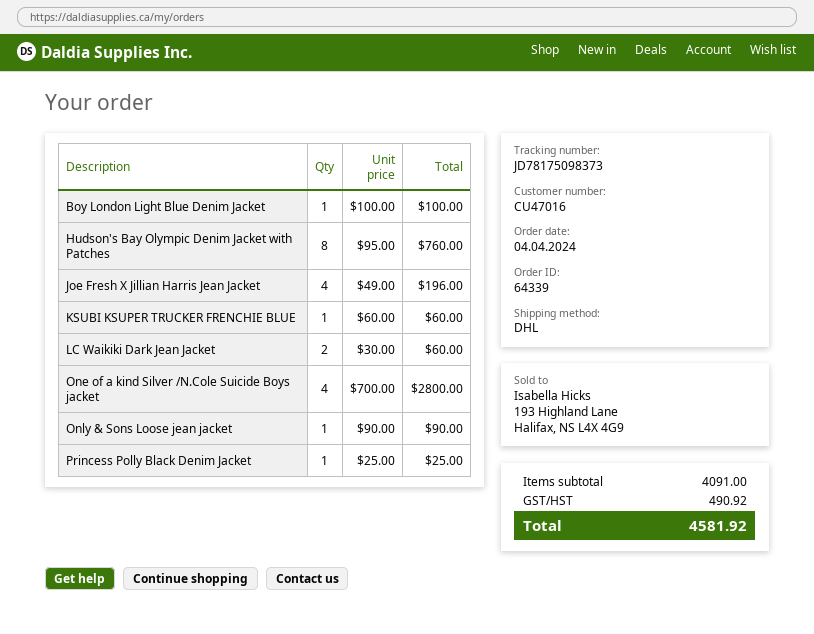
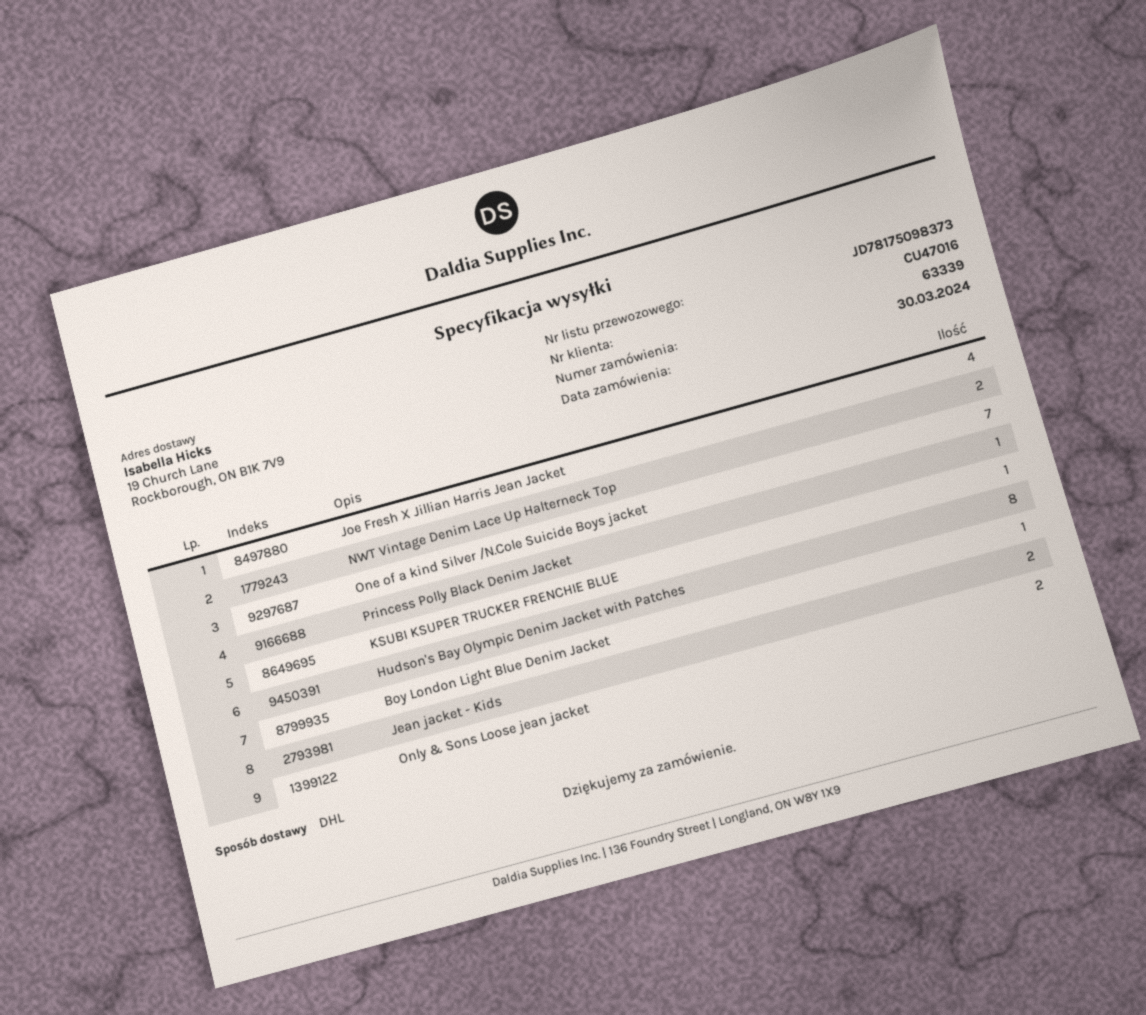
order number: 64339 -> 63339
order date: 2024-04-04 -> 2024-03-30
LC Waikiki Dark Jean Jacket: 2 -> none
One of a kind Silver /N.Cole Suicide Boys jacket: 4 -> 7
Only & Sons Loose jean jacket: 1 -> 2
NWT Vintage Denim Lace Up Halterneck Top: none -> 2
Jean jacket - Kids: none -> 2

